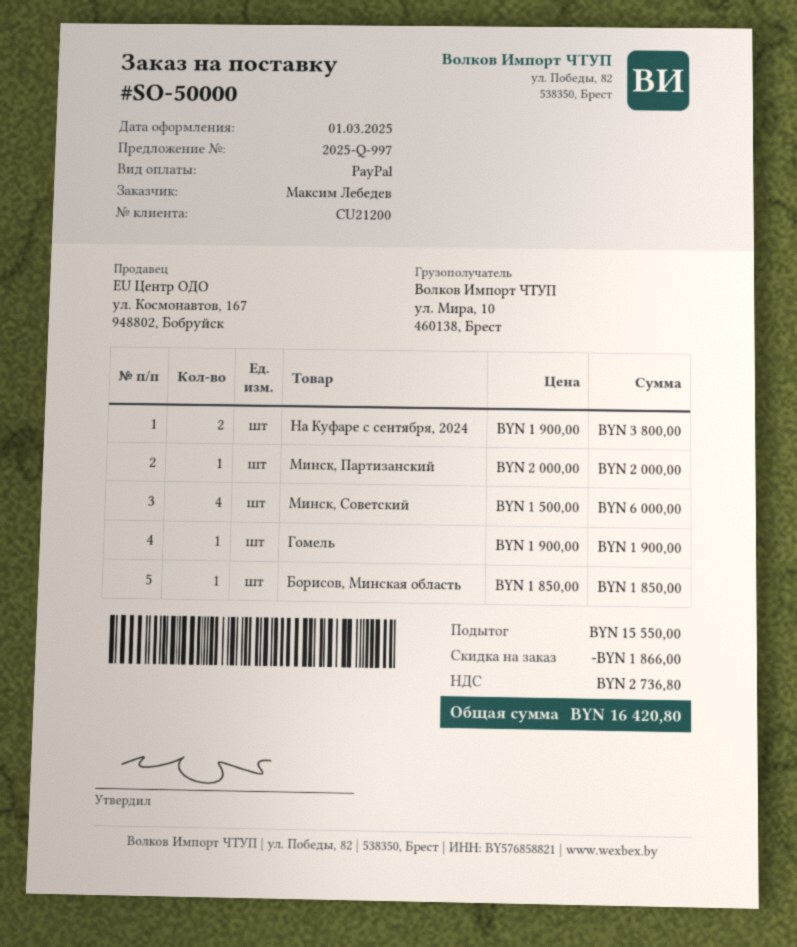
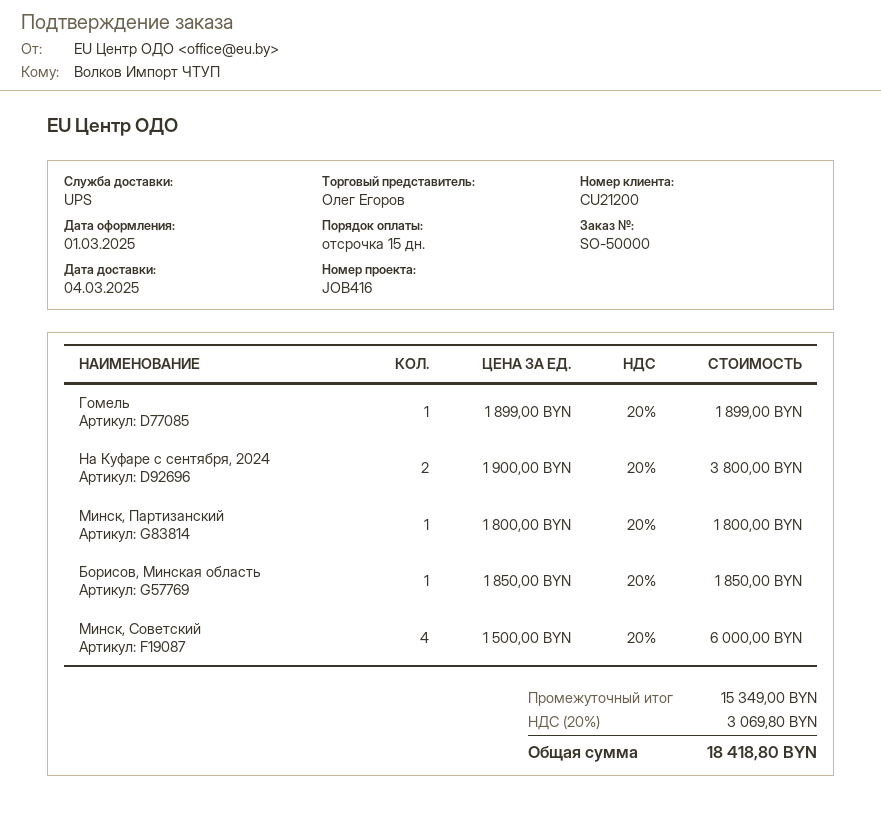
Минск, Партизанский: 1 x 2000.00 = 2000.00 -> 1 x 1800.00 = 1800.00
Гомель: 1 x 1900.00 = 1900.00 -> 1 x 1899.00 = 1899.00
subtotal: 15550.00 -> 15349.00
discount: 1866.00 -> none
tax: 2736.80 -> 3069.80
total: 16420.80 -> 18418.80

